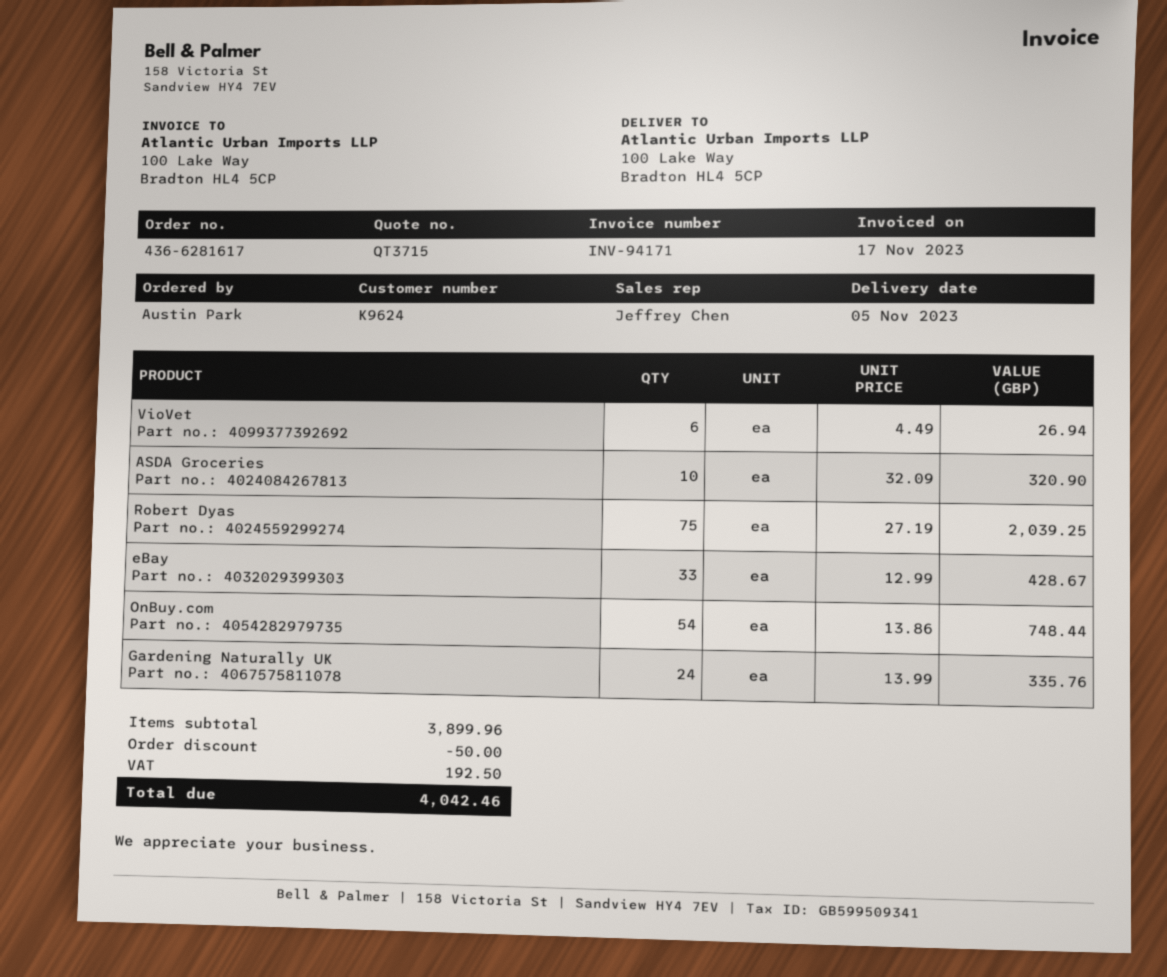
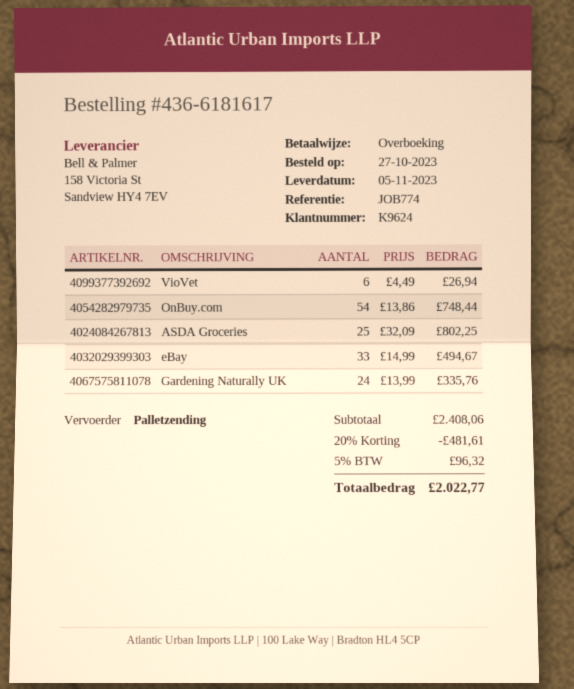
order number: 436-6281617 -> 436-6181617
ASDA Groceries: 10 x 32.09 = 320.90 -> 25 x 32.09 = 802.25
Robert Dyas: 75 x 27.19 = 2039.25 -> none
eBay: 33 x 12.99 = 428.67 -> 33 x 14.99 = 494.67
subtotal: 3899.96 -> 2408.06
discount: 50.00 -> 481.61
tax: 192.50 -> 96.32
total: 4042.46 -> 2022.77

